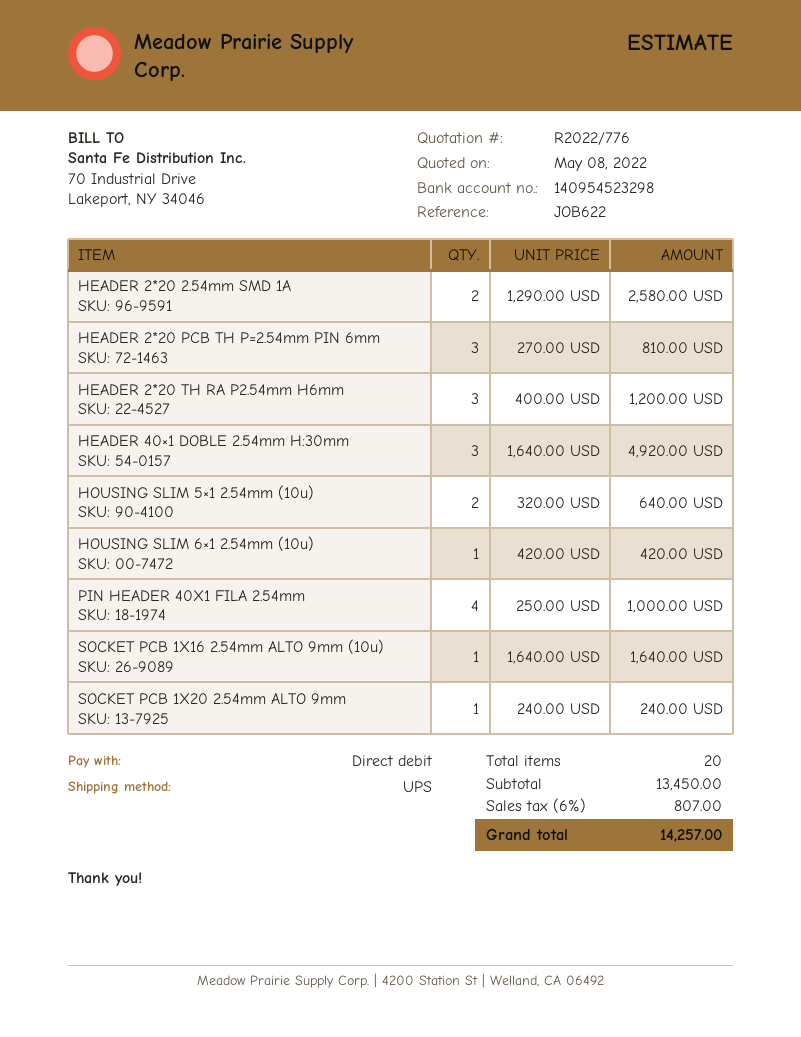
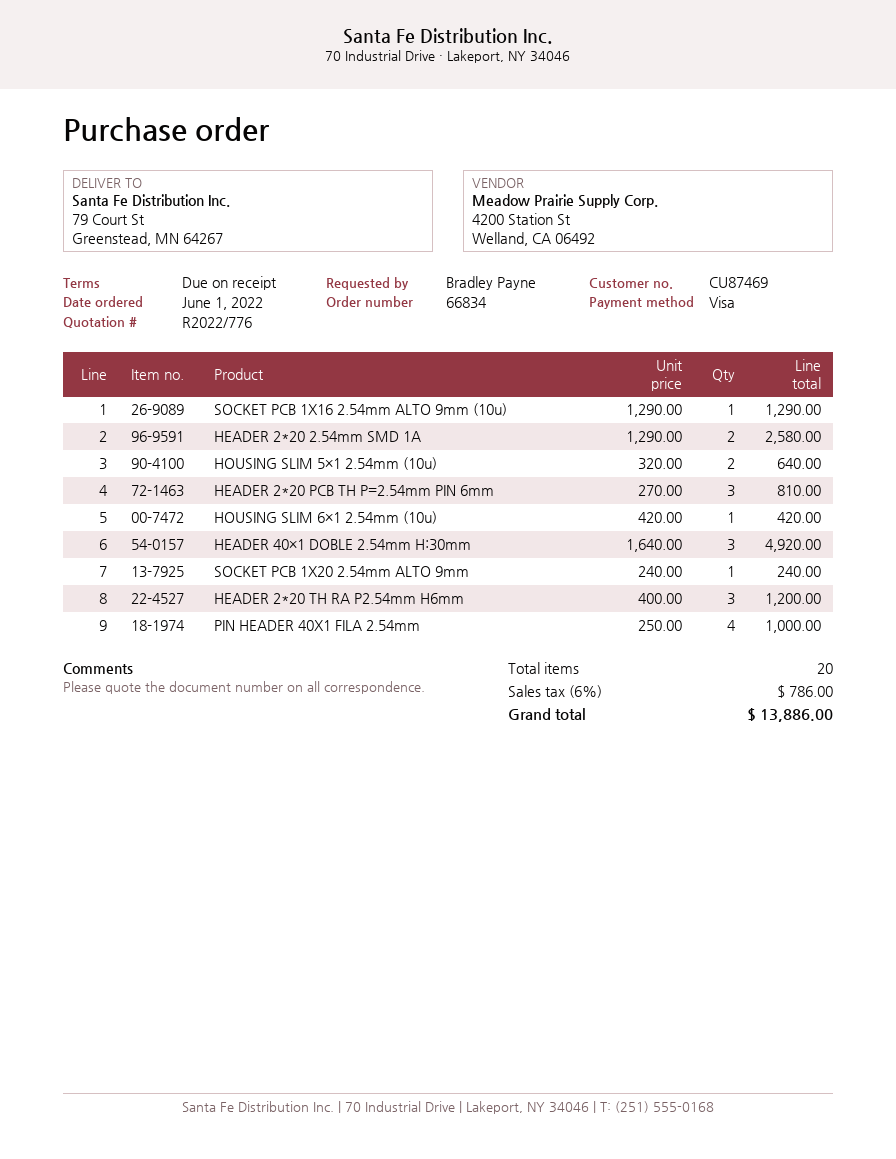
payment method: direct debit -> Visa
SOCKET PCB 1X16 2.54mm ALTO 9mm (10u): 1 x 1640.00 = 1640.00 -> 1 x 1290.00 = 1290.00
tax: 6% = 807.00 -> 6% = 786.00
total: 14257.00 -> 13886.00

